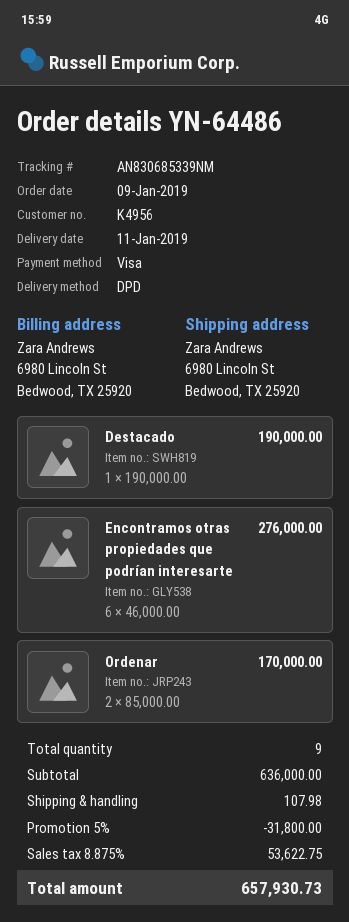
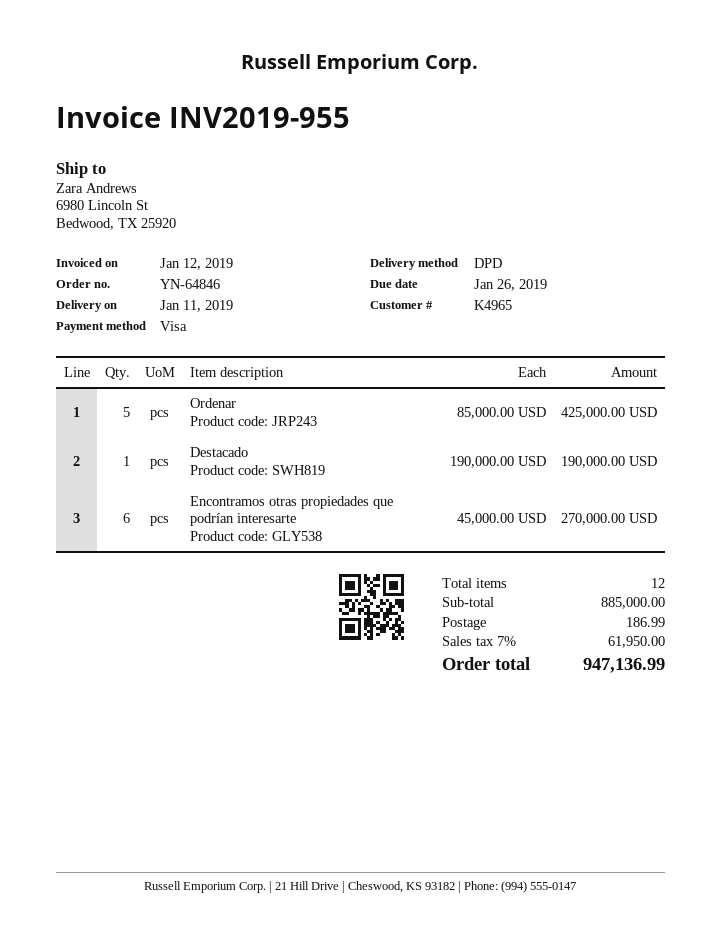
order number: YN-64486 -> YN-64846
customer number: K4956 -> K4965
Encontramos otras propiedades que podrían interesarte: 6 x 46000.00 = 276000.00 -> 6 x 45000.00 = 270000.00
Ordenar: 2 x 85000.00 = 170000.00 -> 5 x 85000.00 = 425000.00
total quantity: 9 -> 12
subtotal: 636000.00 -> 885000.00
discount: 5% = 31800.00 -> none
shipping: 107.98 -> 186.99
tax: 8.875% = 53622.75 -> 7% = 61950.00
total: 657930.73 -> 947136.99

